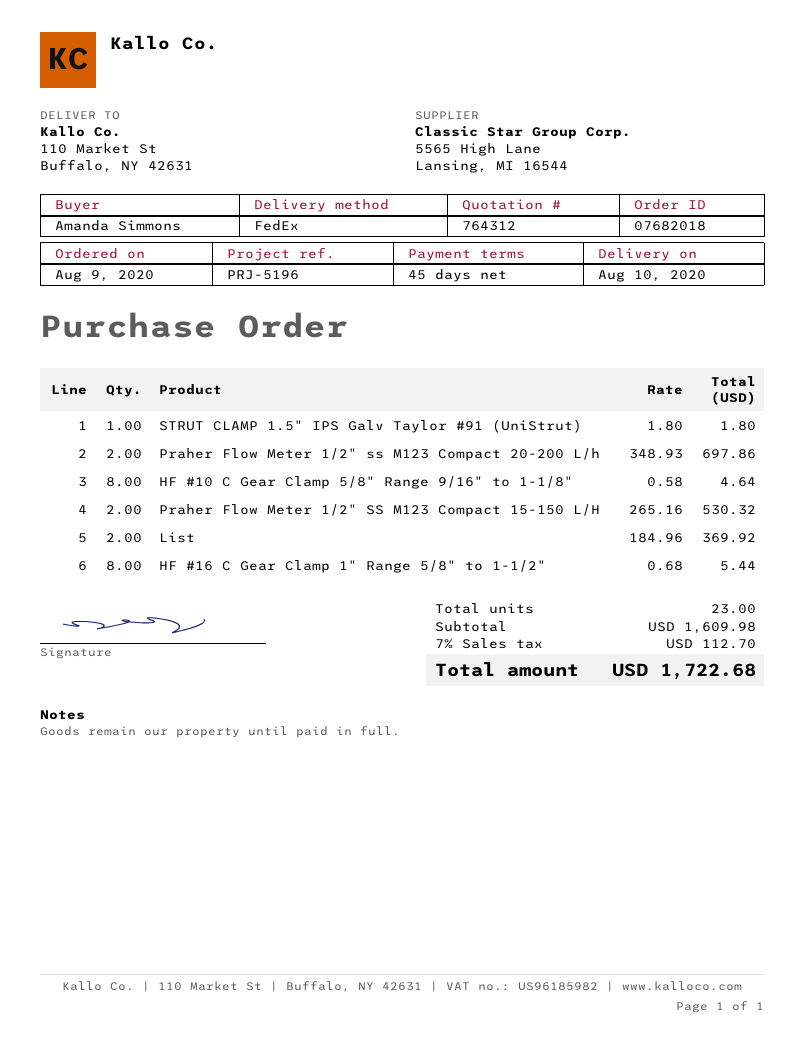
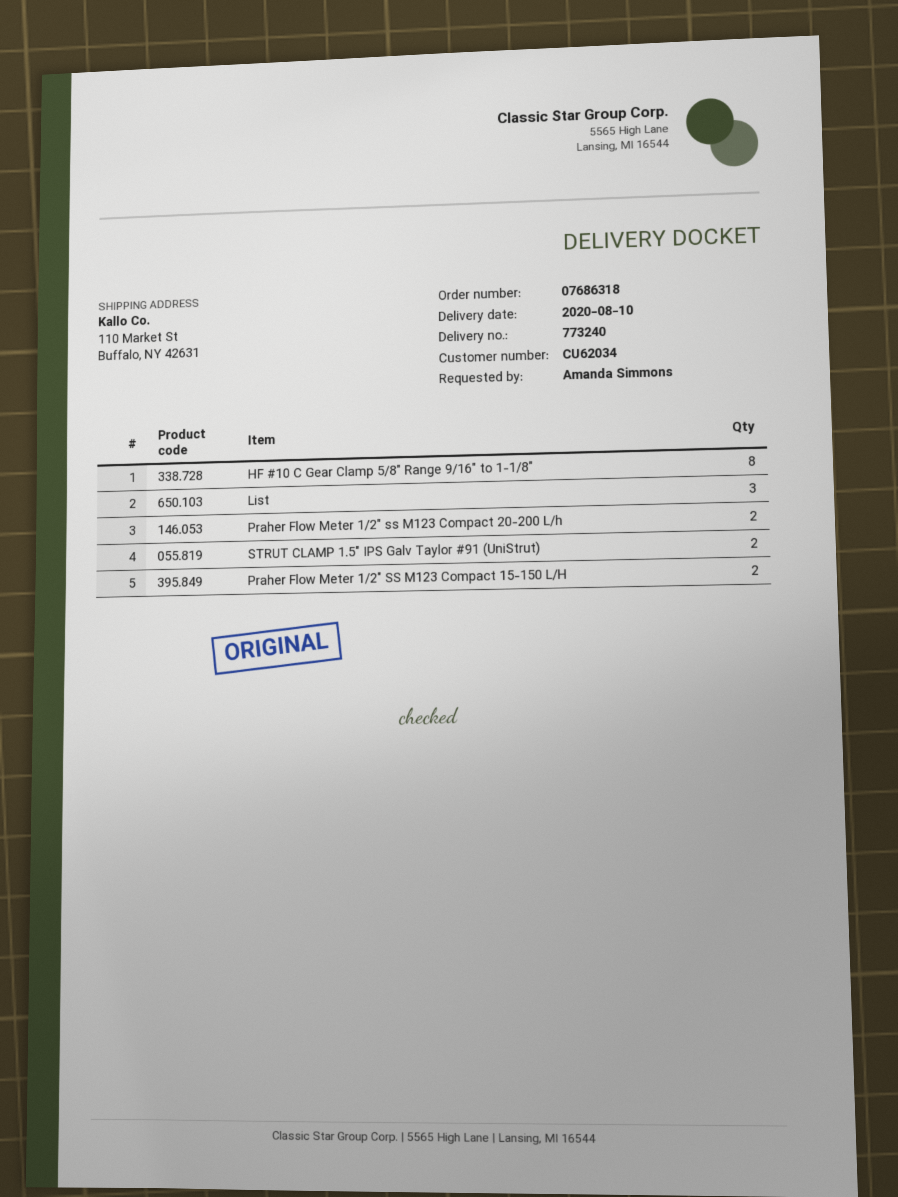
order number: 07682018 -> 07686318
STRUT CLAMP 1.5" IPS Galv Taylor #91 (UniStrut): 1 -> 2
List: 2 -> 3
HF #16 C Gear Clamp 1" Range 5/8" to 1-1/2": 8 -> none

